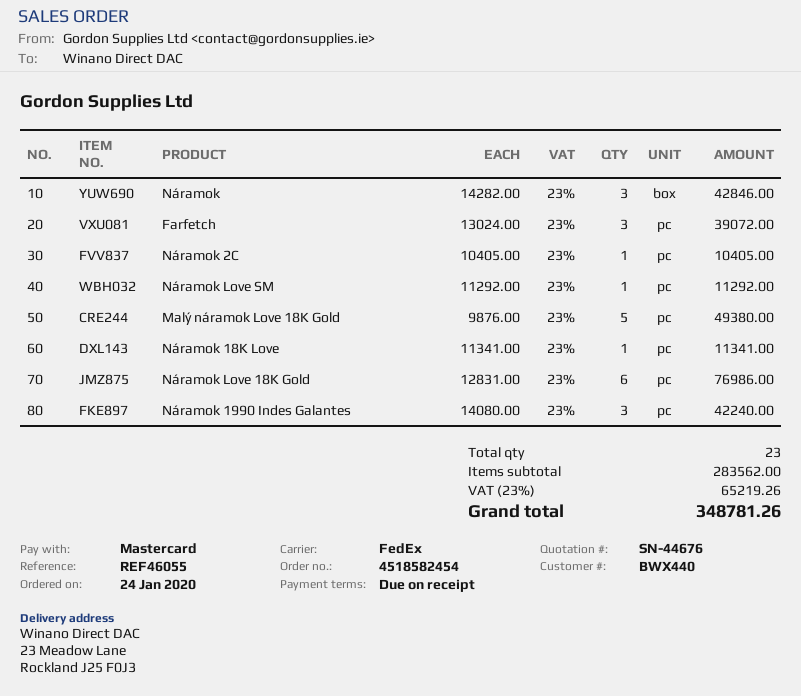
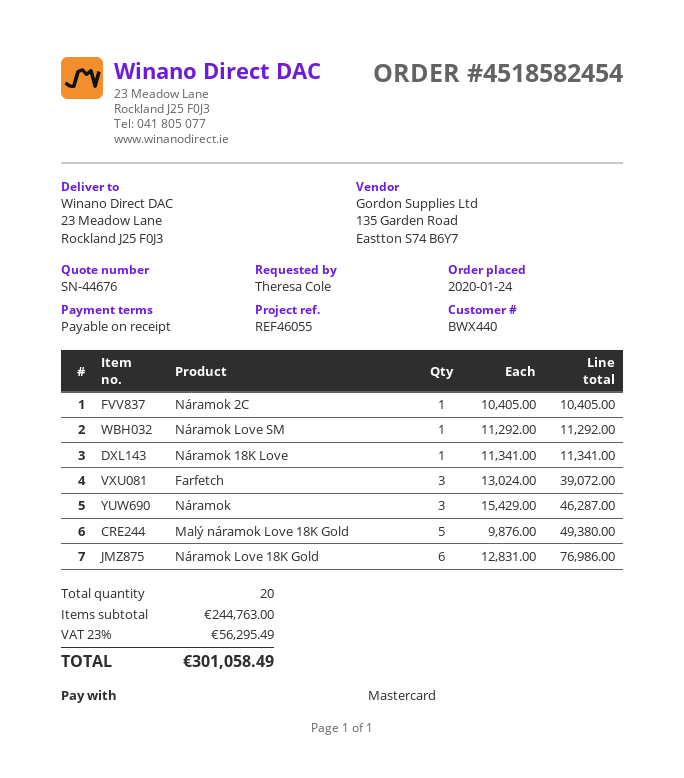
Náramok: 3 x 14282.00 = 42846.00 -> 3 x 15429.00 = 46287.00
Náramok 1990 Indes Galantes: 3 x 14080.00 = 42240.00 -> none
total quantity: 23 -> 20
subtotal: 283562.00 -> 244763.00
tax: 23% = 65219.26 -> 23% = 56295.49
total: 348781.26 -> 301058.49

